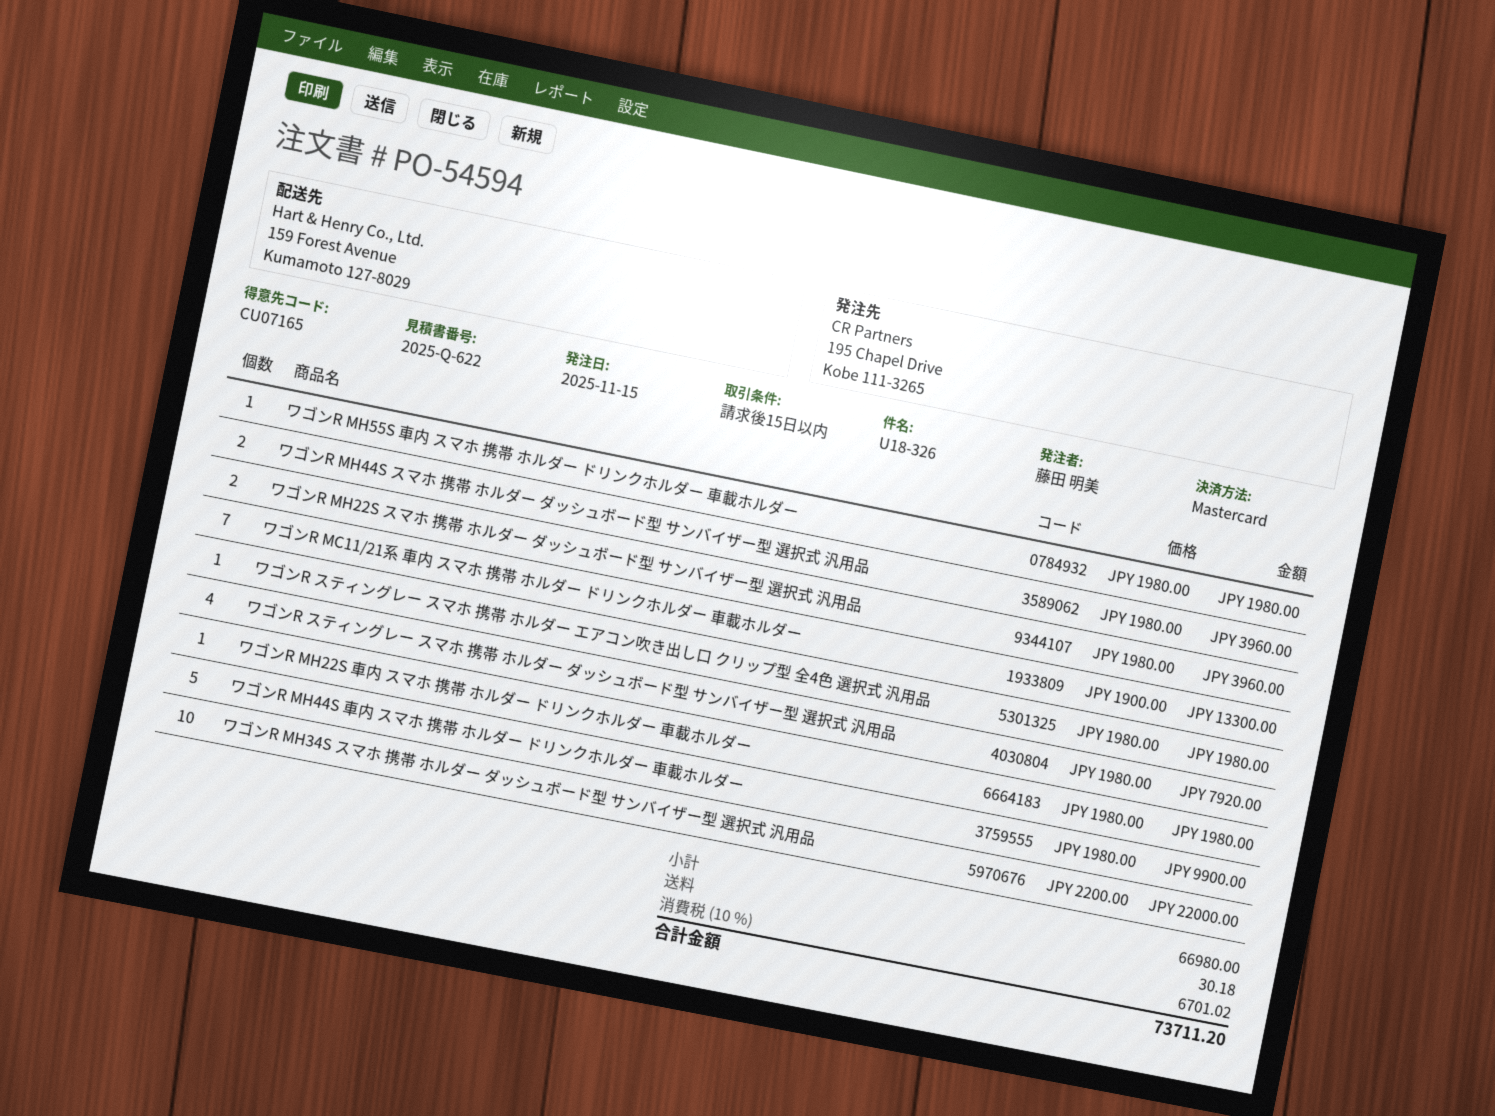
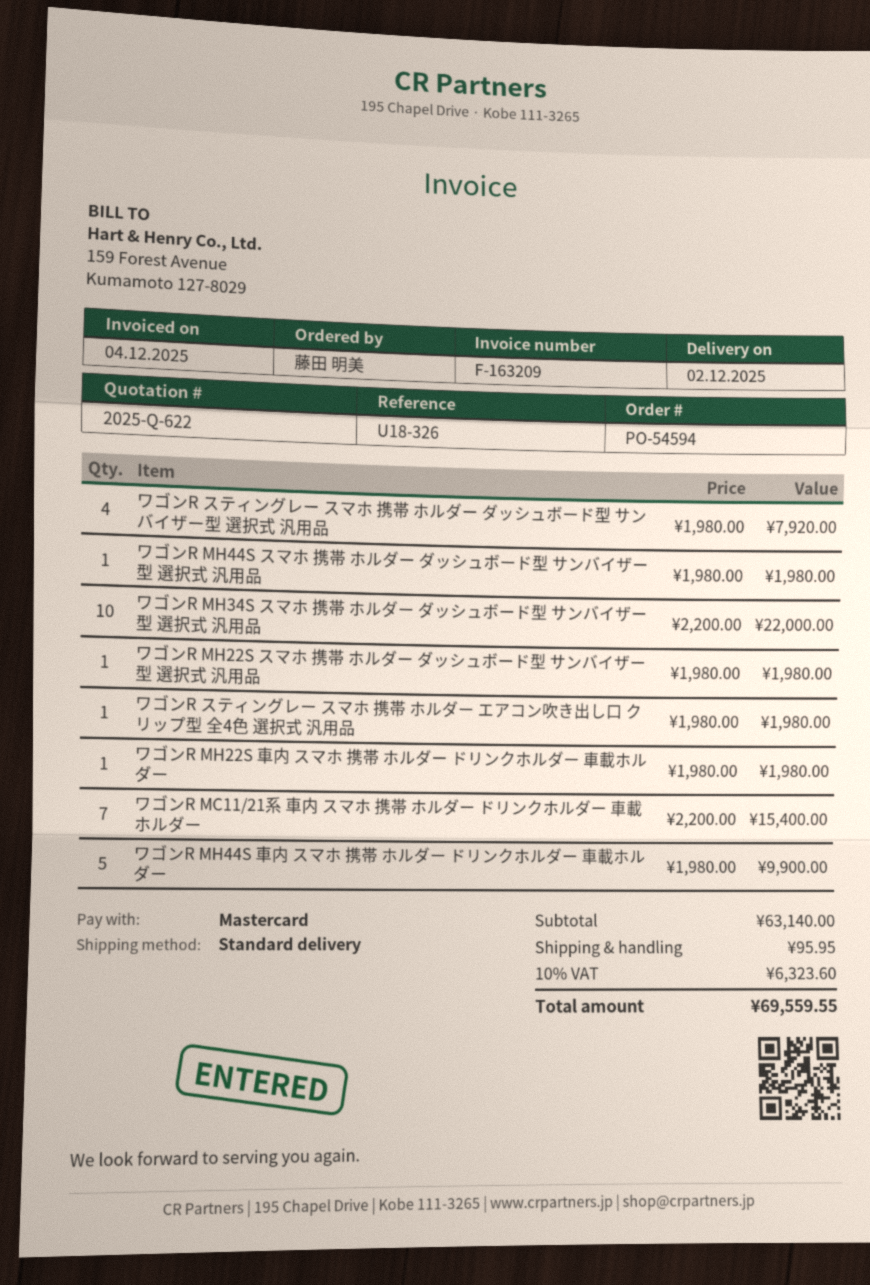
ワゴンR MH55S 車内 スマホ 携帯 ホルダー ドリンクホルダー 車載ホルダー: 1 x 1980.00 = 1980.00 -> none
ワゴンR MH44S スマホ 携帯 ホルダー ダッシュボード型 サンバイザー型 選択式 汎用品: 2 x 1980.00 = 3960.00 -> 1 x 1980.00 = 1980.00
ワゴンR MH22S スマホ 携帯 ホルダー ダッシュボード型 サンバイザー型 選択式 汎用品: 2 x 1980.00 = 3960.00 -> 1 x 1980.00 = 1980.00
ワゴンR MC11/21系 車内 スマホ 携帯 ホルダー ドリンクホルダー 車載ホルダー: 7 x 1900.00 = 13300.00 -> 7 x 2200.00 = 15400.00
subtotal: 66980.00 -> 63140.00
shipping: 30.18 -> 95.95
tax: 10% = 6701.02 -> 10% = 6323.60
total: 73711.20 -> 69559.55

